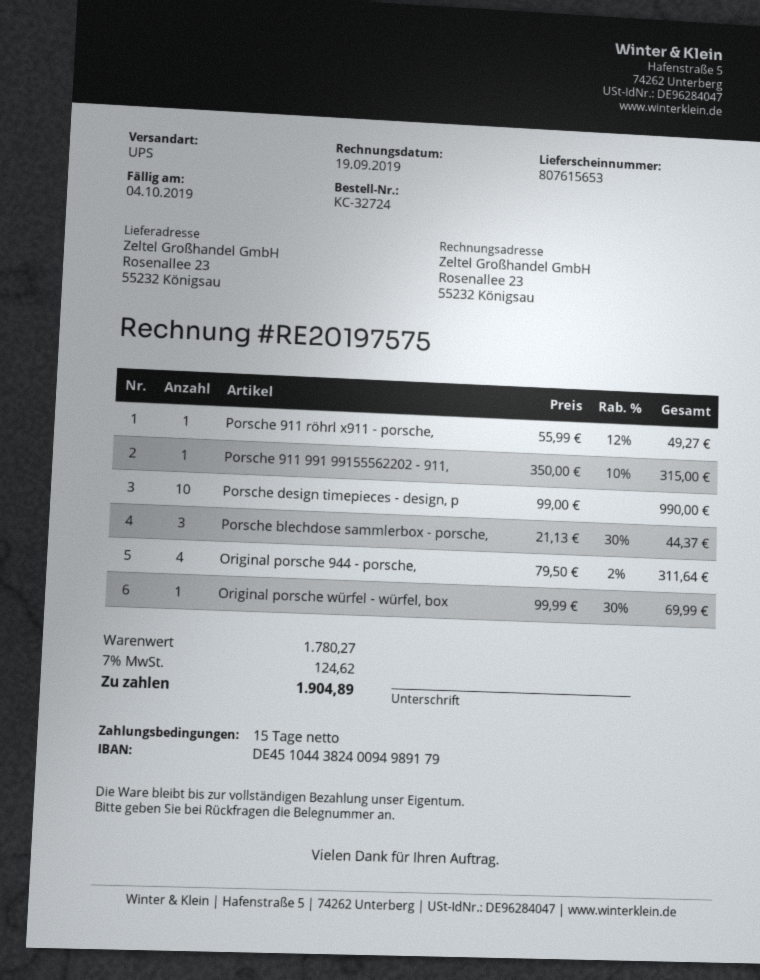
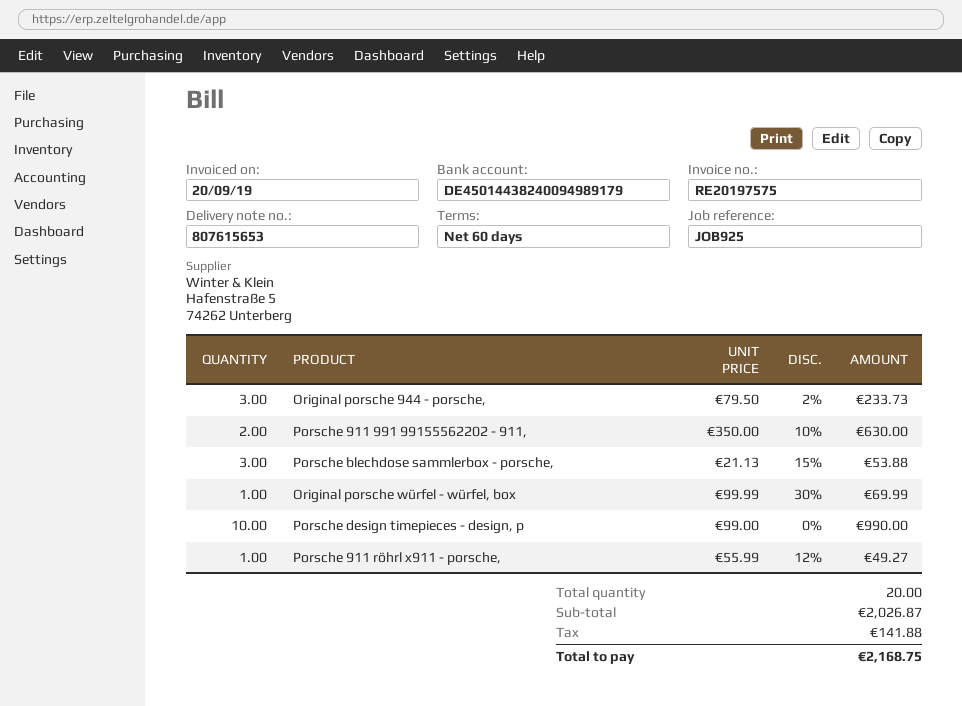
invoice date: 2019-09-19 -> 2019-09-20
payment terms: 15 days -> 60 days
bank account: DE45104438240094989179 -> DE45014438240094989179
Porsche 911 991 99155562202 - 911,: 1 x 350.00 - 10% = 315.00 -> 2 x 350.00 - 10% = 630.00
Porsche blechdose sammlerbox - porsche,: 3 x 21.13 - 30% = 44.37 -> 3 x 21.13 - 15% = 53.88
Original porsche 944 - porsche,: 4 x 79.50 - 2% = 311.64 -> 3 x 79.50 - 2% = 233.73
subtotal: 1780.27 -> 2026.87
tax: 124.62 -> 141.88
total: 1904.89 -> 2168.75

